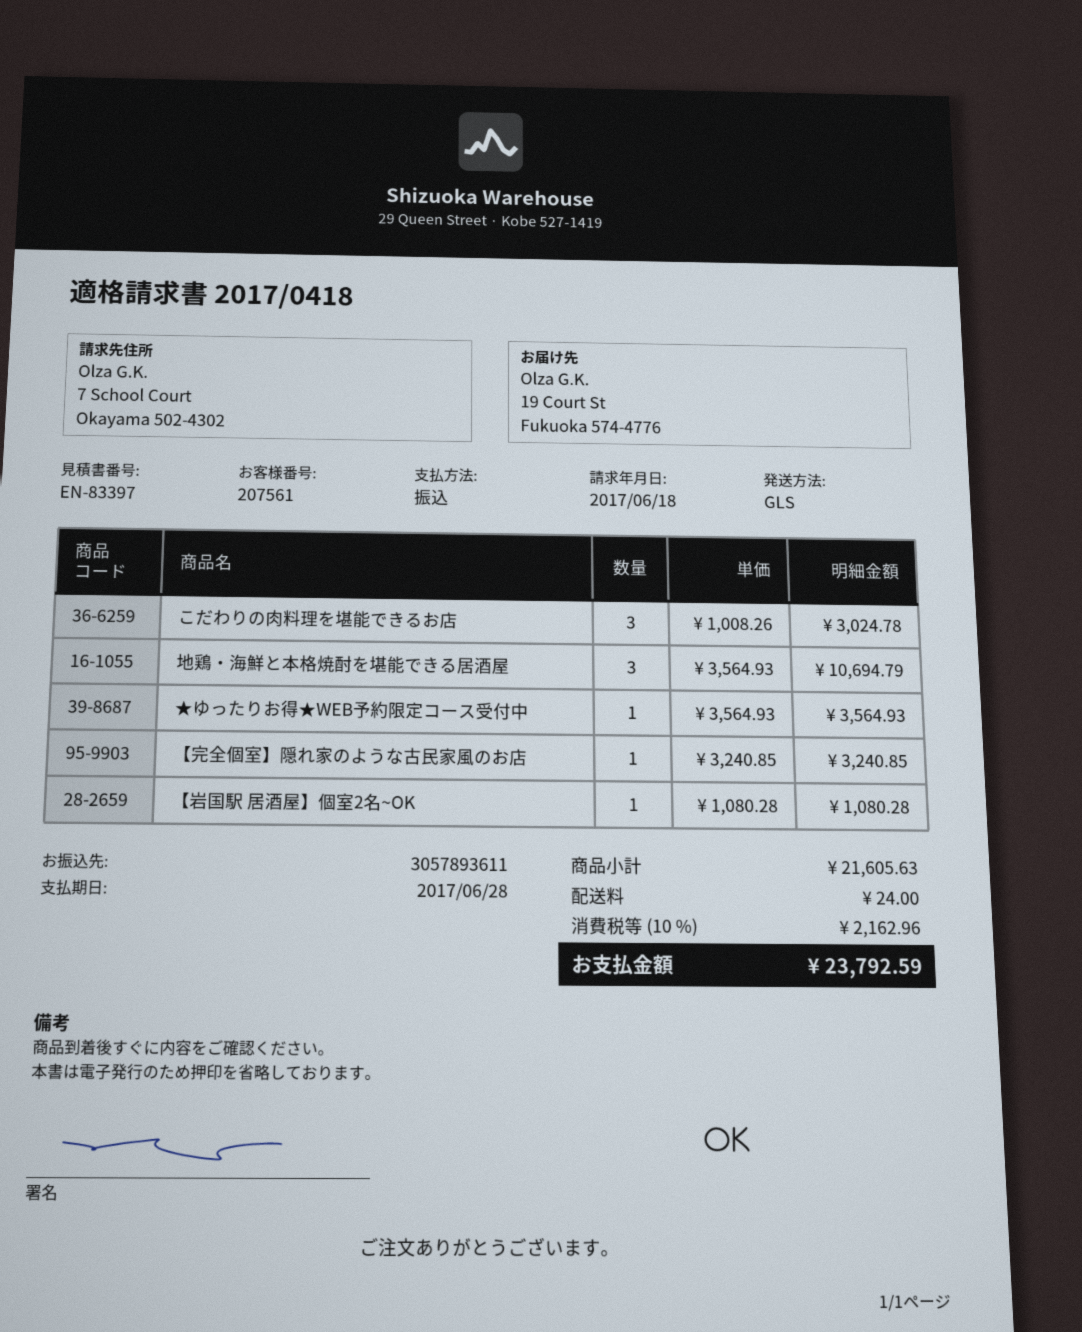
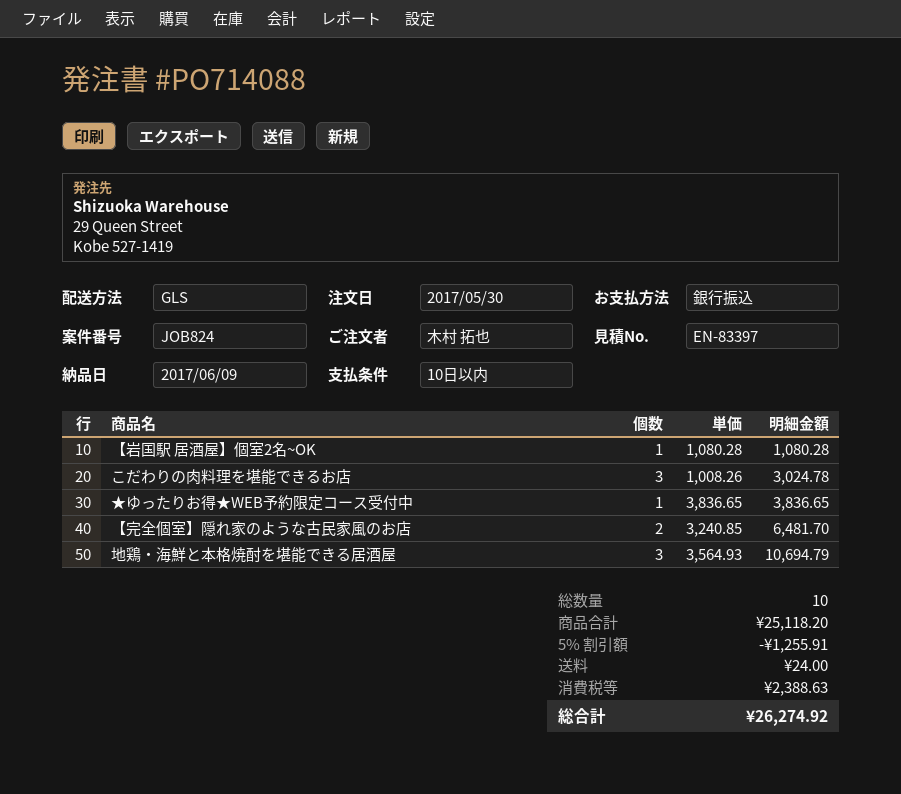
★ゆったりお得★WEB予約限定コース受付中: 1 x 3564.93 = 3564.93 -> 1 x 3836.65 = 3836.65
【完全個室】隠れ家のような古民家風のお店: 1 x 3240.85 = 3240.85 -> 2 x 3240.85 = 6481.70
subtotal: 21605.63 -> 25118.20
discount: none -> 5% = 1255.91
tax: 2162.96 -> 2388.63
total: 23792.59 -> 26274.92

